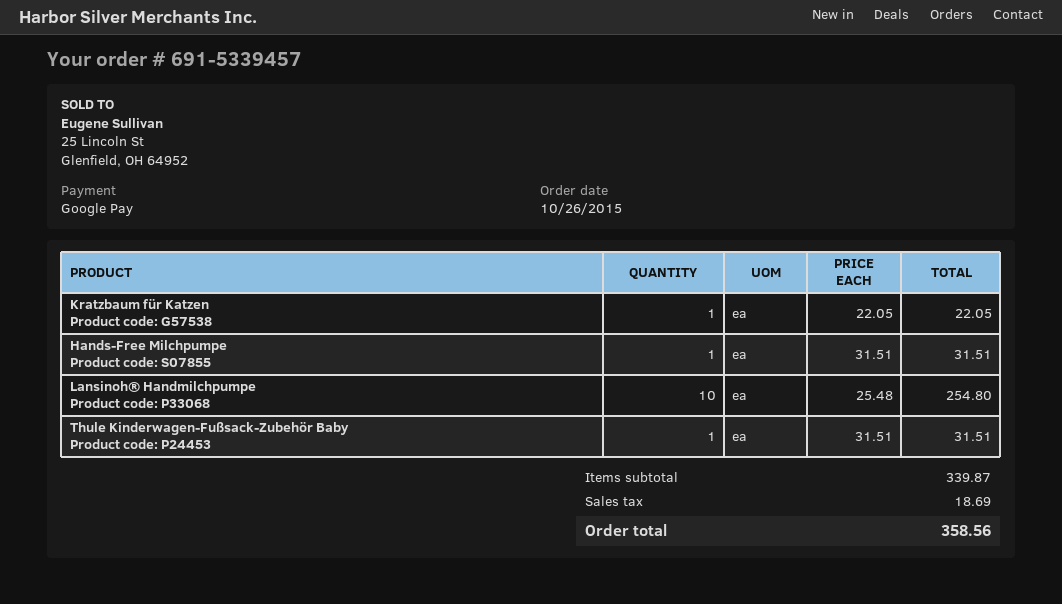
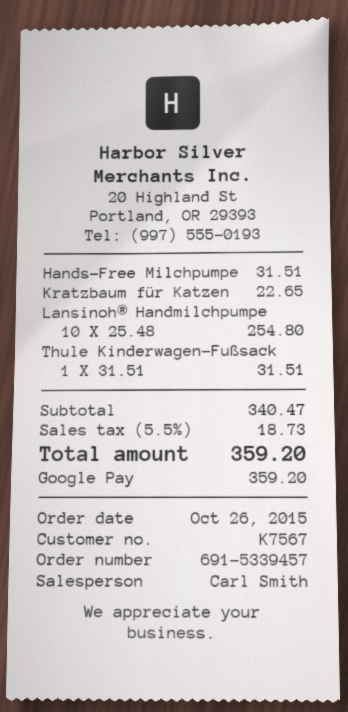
Kratzbaum für Katzen: 1 x 22.05 = 22.05 -> 1 x 22.65 = 22.65
subtotal: 339.87 -> 340.47
tax: 18.69 -> 18.73
total: 358.56 -> 359.20

